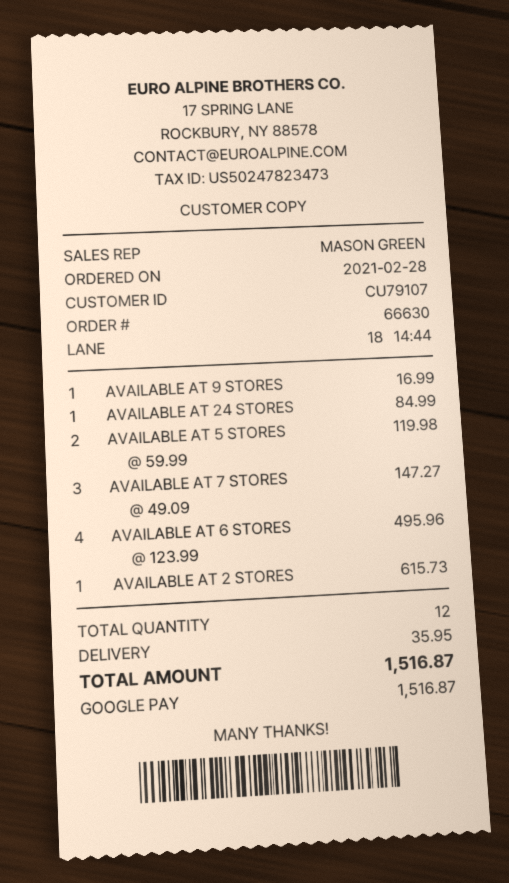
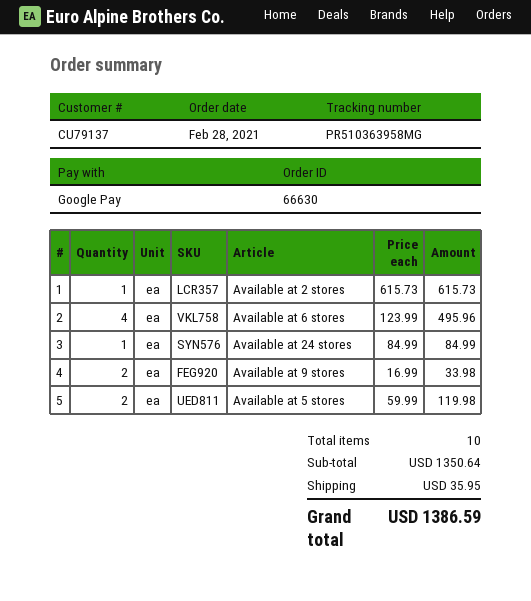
customer number: CU79107 -> CU79137
AVAILABLE AT 9 STORES: 1 x 16.99 = 16.99 -> 2 x 16.99 = 33.98
AVAILABLE AT 7 STORES: 3 x 49.09 = 147.27 -> none
total quantity: 12 -> 10
total: 1516.87 -> 1386.59

